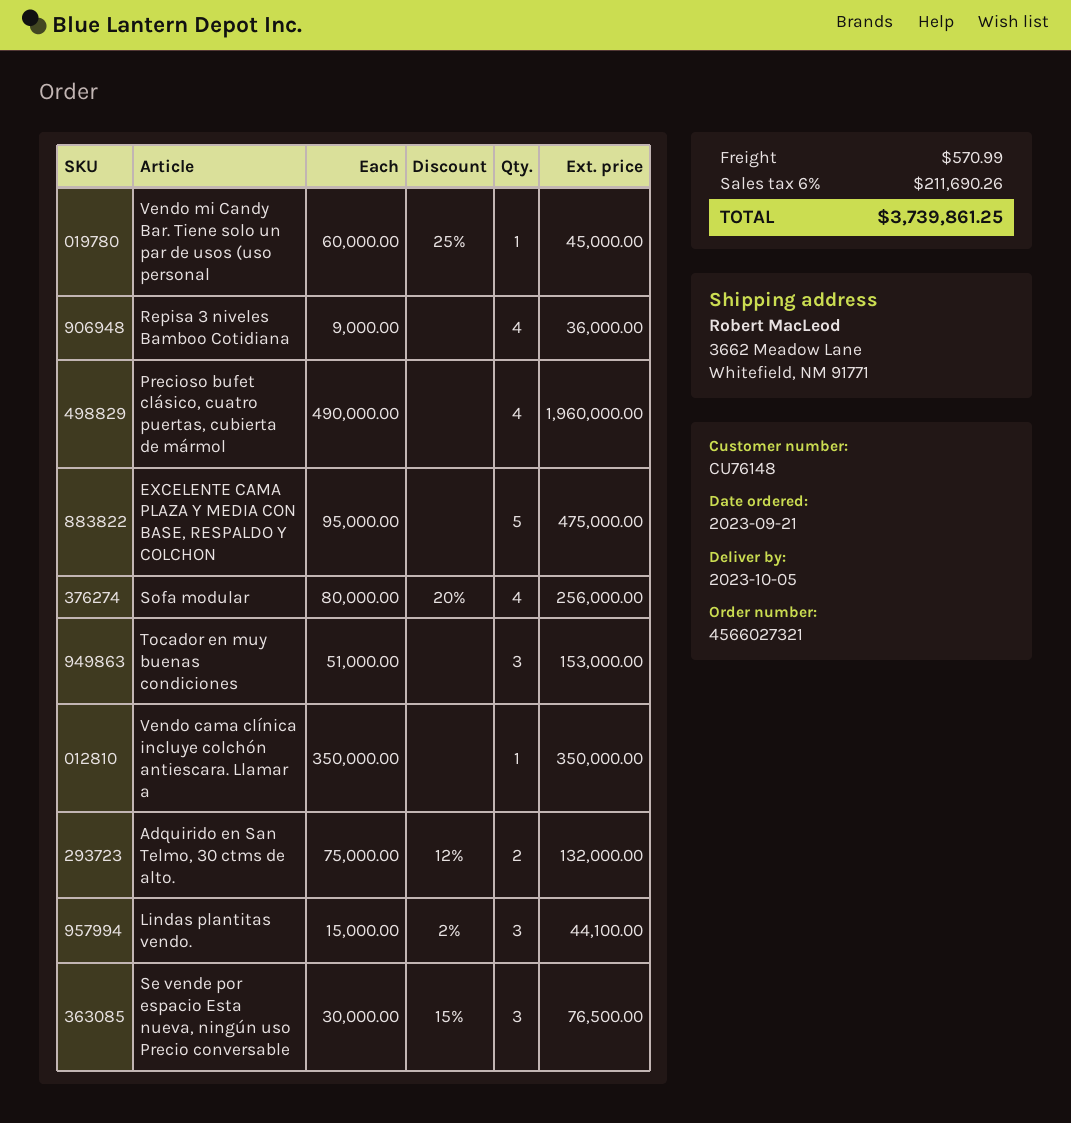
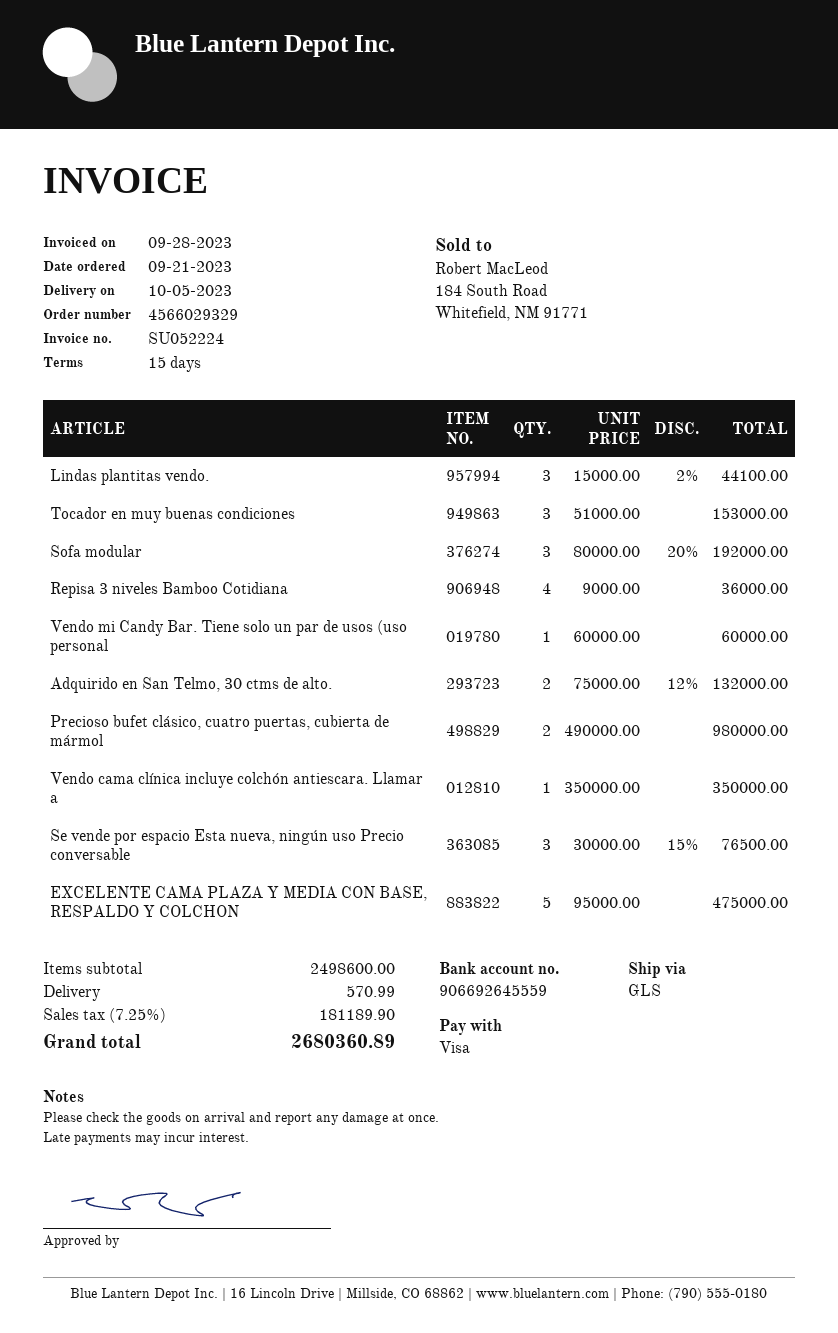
order number: 4566027321 -> 4566029329
Vendo mi Candy Bar. Tiene solo un par de usos (uso personal: 1 x 60000.00 - 25% = 45000.00 -> 1 x 60000.00 = 60000.00
Precioso bufet clásico, cuatro puertas, cubierta de mármol: 4 x 490000.00 = 1960000.00 -> 2 x 490000.00 = 980000.00
Sofa modular: 4 x 80000.00 - 20% = 256000.00 -> 3 x 80000.00 - 20% = 192000.00
tax: 6% = 211690.26 -> 7.25% = 181189.90
total: 3739861.25 -> 2680360.89

